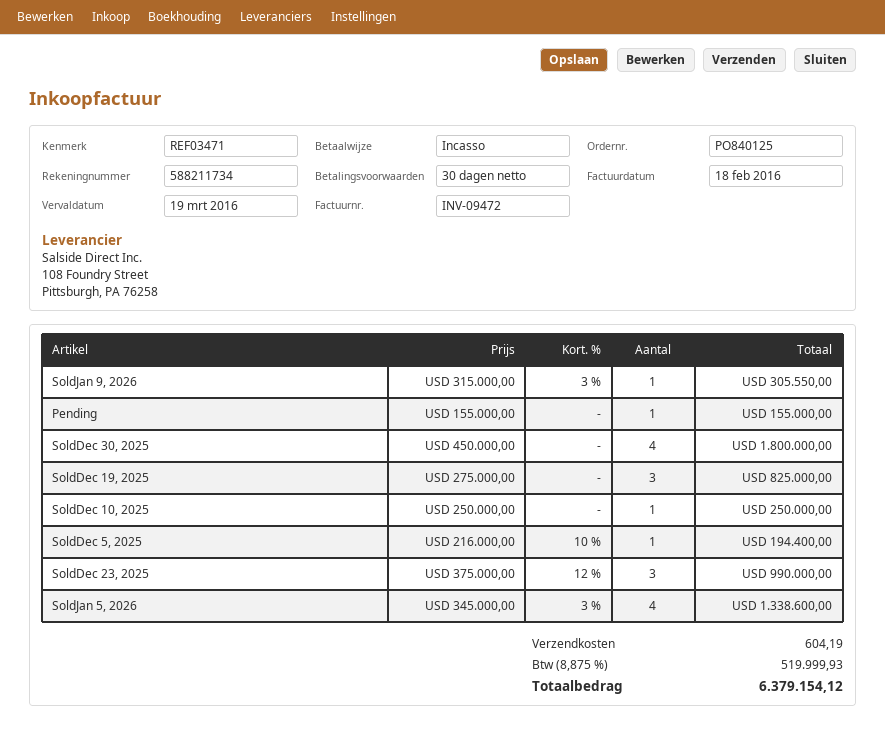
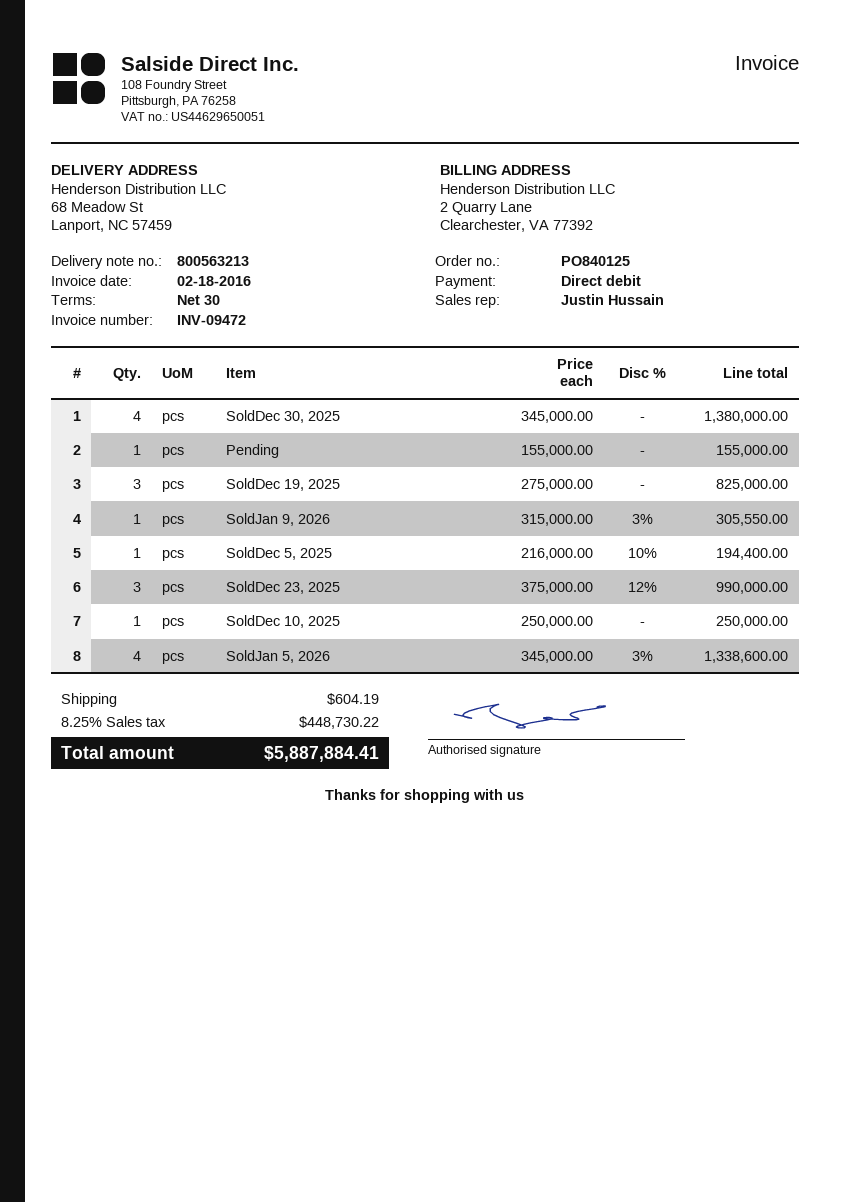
SoldDec 30, 2025: 4 x 450000.00 = 1800000.00 -> 4 x 345000.00 = 1380000.00
tax: 8.875% = 519999.93 -> 8.25% = 448730.22
total: 6379154.12 -> 5887884.41

